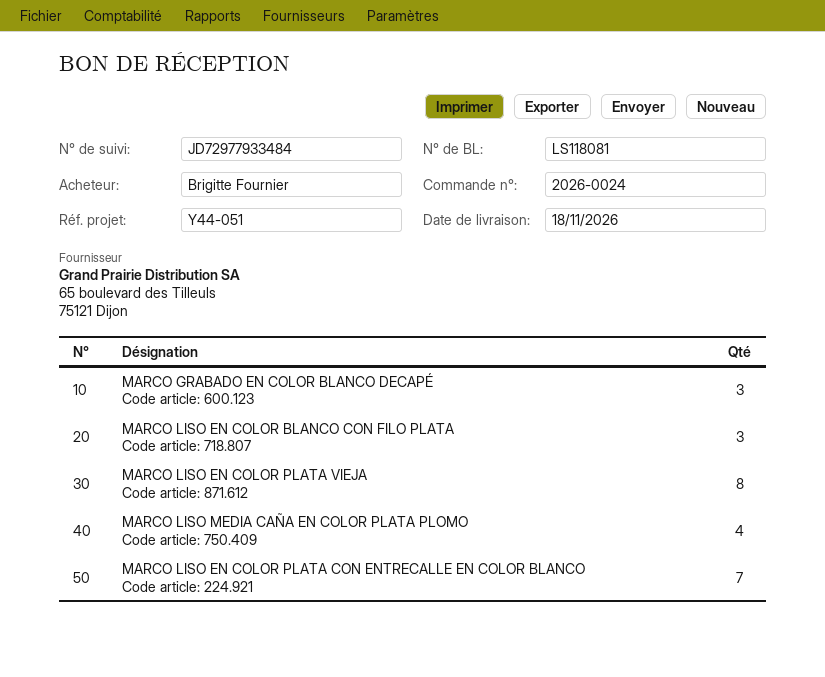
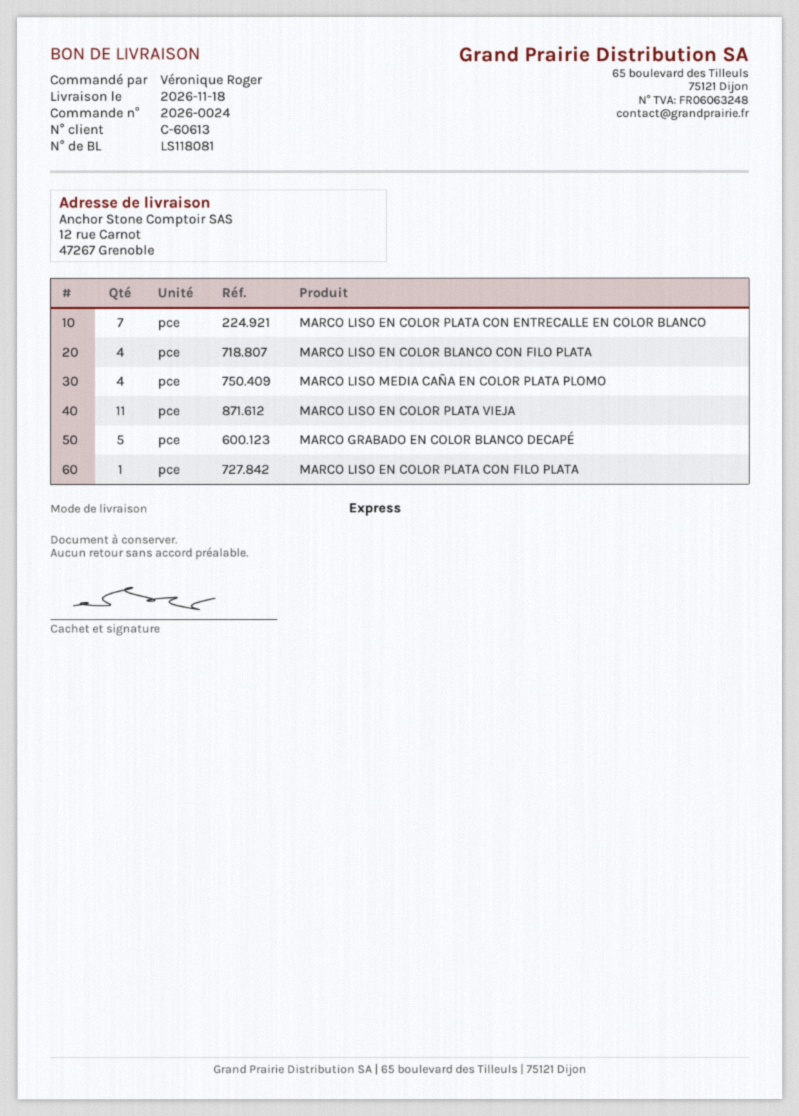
ordered by: Brigitte Fournier -> Véronique Roger
MARCO GRABADO EN COLOR BLANCO DECAPÉ: 3 -> 5
MARCO LISO EN COLOR BLANCO CON FILO PLATA: 3 -> 4
MARCO LISO EN COLOR PLATA VIEJA: 8 -> 11
MARCO LISO EN COLOR PLATA CON FILO PLATA: none -> 1

